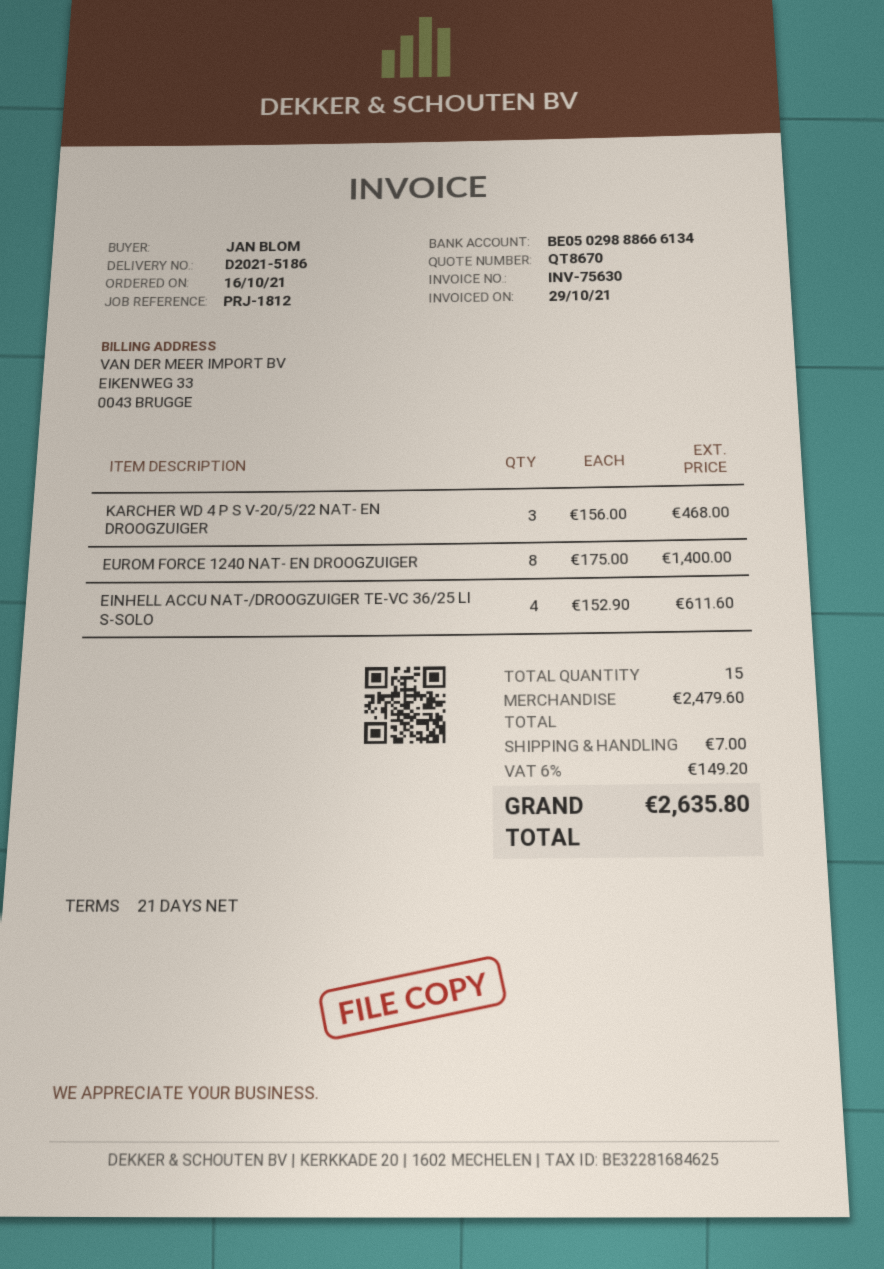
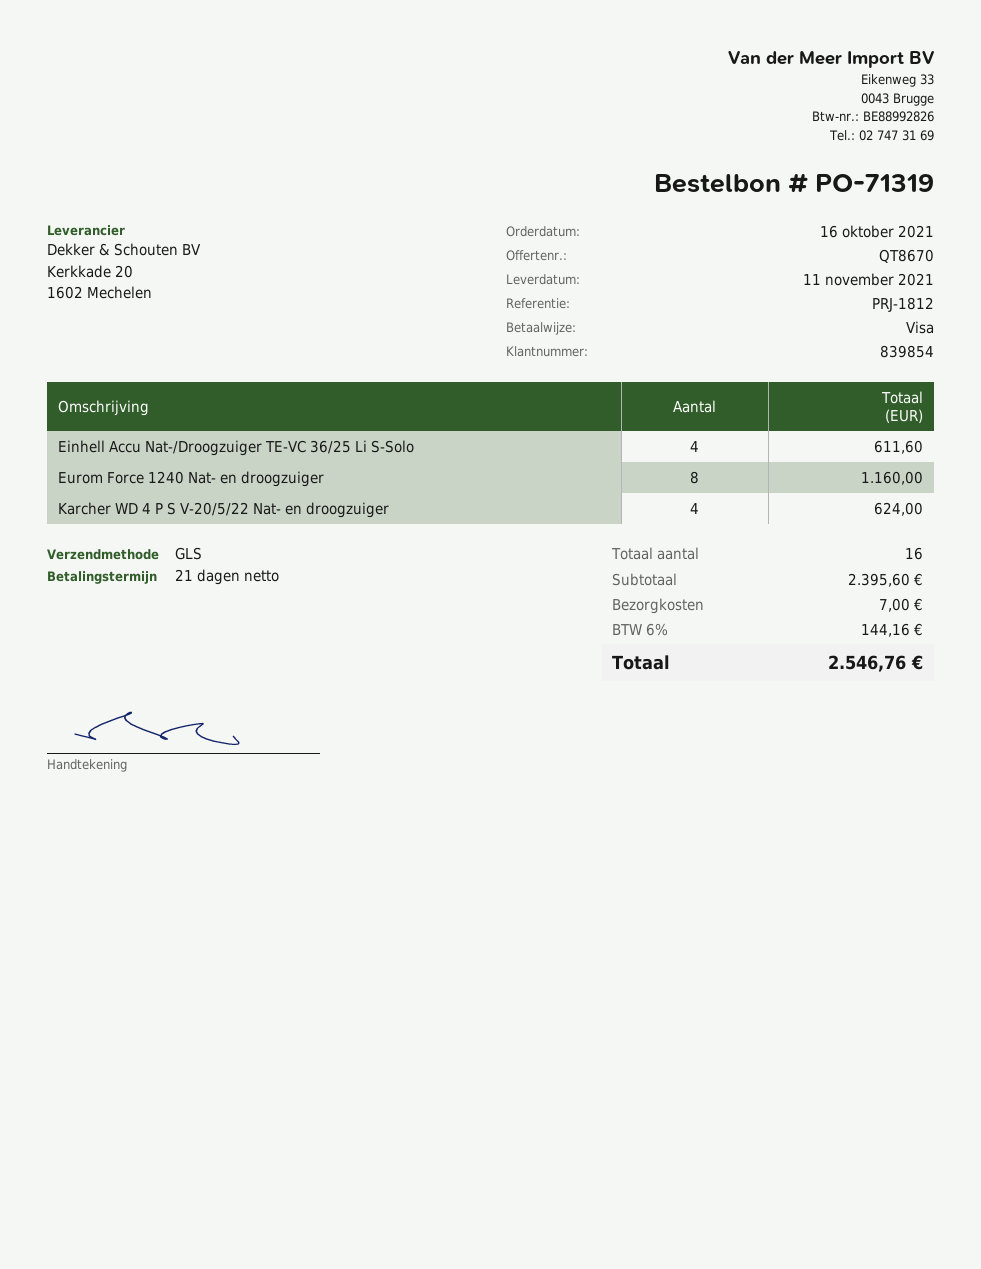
KARCHER WD 4 P S V-20/5/22 NAT- EN DROOGZUIGER: 3 for 468.00 -> 4 for 624.00
EUROM FORCE 1240 NAT- EN DROOGZUIGER: 8 for 1400.00 -> 8 for 1160.00
total quantity: 15 -> 16
subtotal: 2479.60 -> 2395.60
tax: 6% = 149.20 -> 6% = 144.16
total: 2635.80 -> 2546.76

